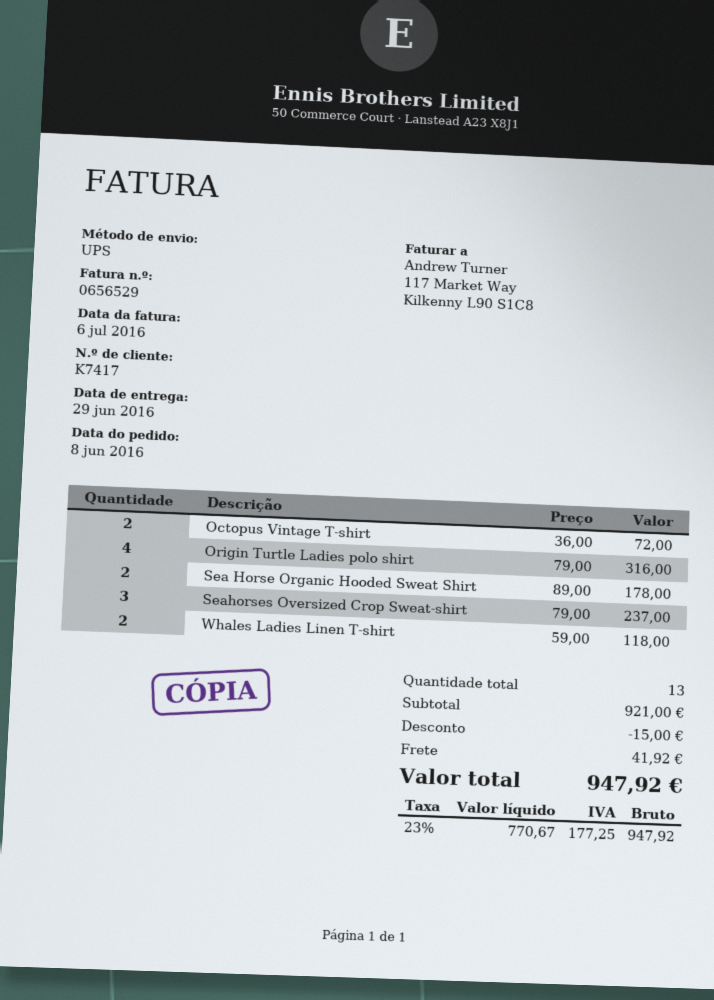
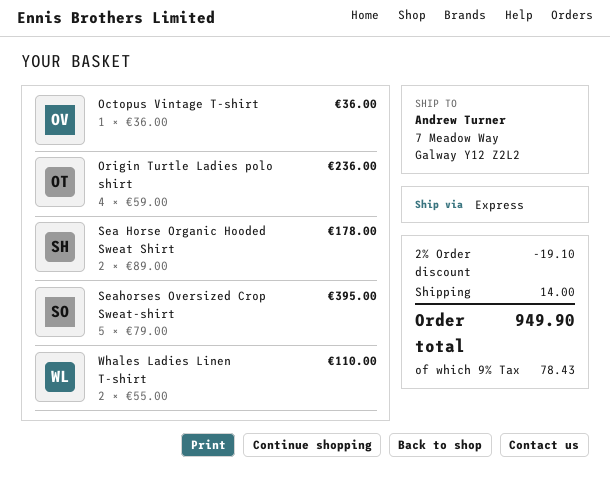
shipping method: UPS -> express
Octopus Vintage T-shirt: 2 x 36.00 = 72.00 -> 1 x 36.00 = 36.00
Origin Turtle Ladies polo shirt: 4 x 79.00 = 316.00 -> 4 x 59.00 = 236.00
Seahorses Oversized Crop Sweat-shirt: 3 x 79.00 = 237.00 -> 5 x 79.00 = 395.00
Whales Ladies Linen T-shirt: 2 x 59.00 = 118.00 -> 2 x 55.00 = 110.00
discount: 15.00 -> 19.10
shipping: 41.92 -> 14.00
tax: 23% = 177.25 -> 9% = 78.43
total: 947.92 -> 949.90

